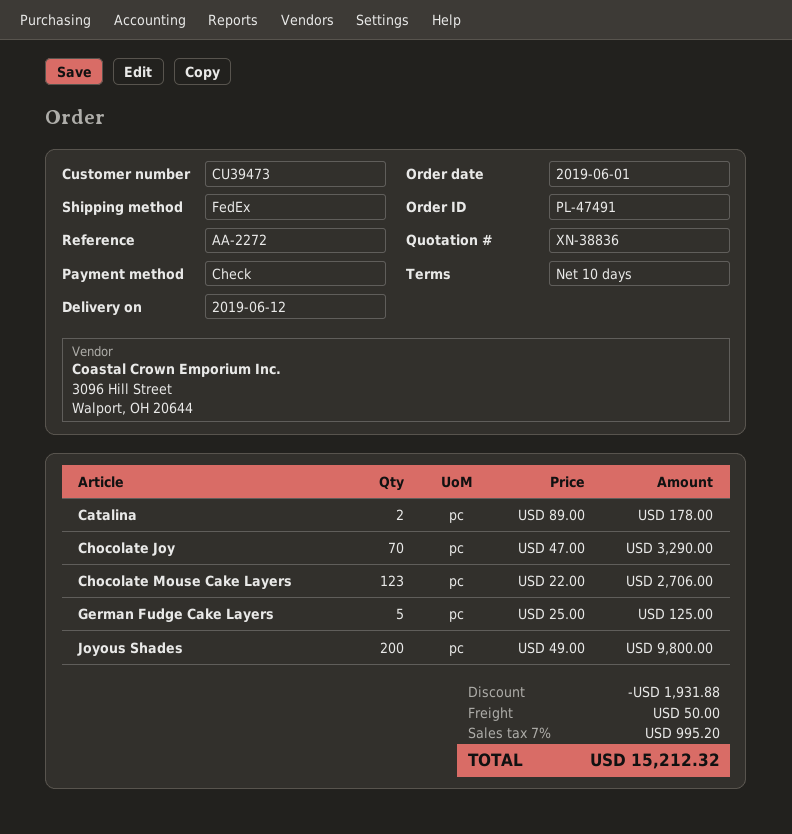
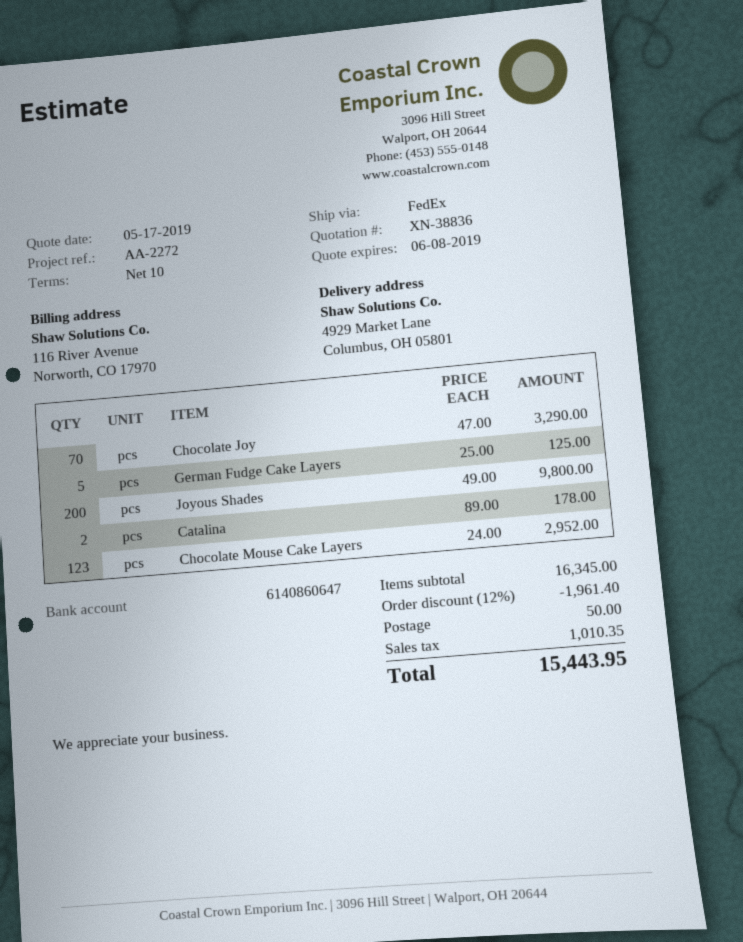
Chocolate Mouse Cake Layers: 123 x 22.00 = 2706.00 -> 123 x 24.00 = 2952.00
discount: 1931.88 -> 1961.40
tax: 995.20 -> 1010.35
total: 15212.32 -> 15443.95

